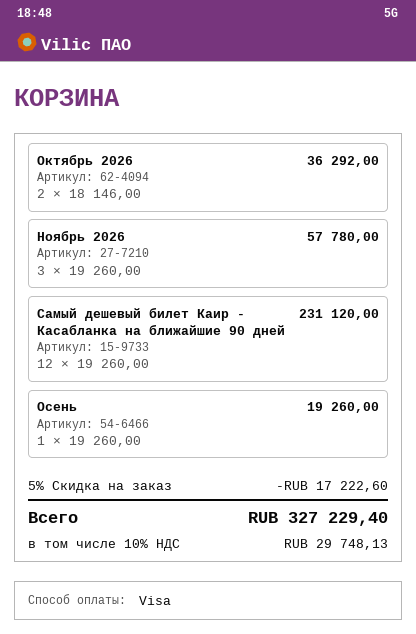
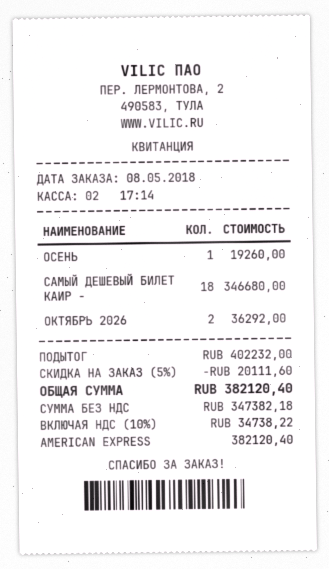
payment method: Visa -> American Express
Ноябрь 2026: 3 for 57780.00 -> none
Самый дешевый билет Каир - Касабланка на ближайшие 90 дней: 12 for 231120.00 -> 18 for 346680.00
discount: 5% = 17222.60 -> 5% = 20111.60
tax: 10% = 29748.13 -> 10% = 34738.22
total: 327229.40 -> 382120.40

